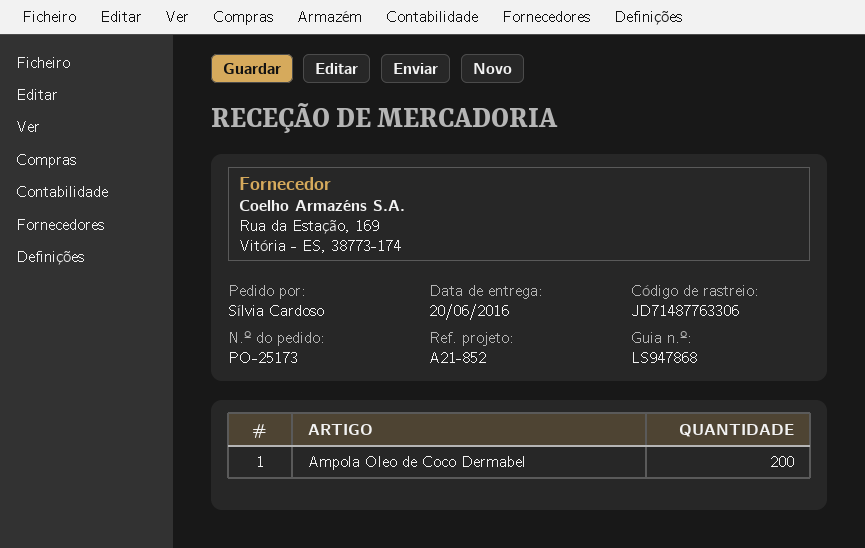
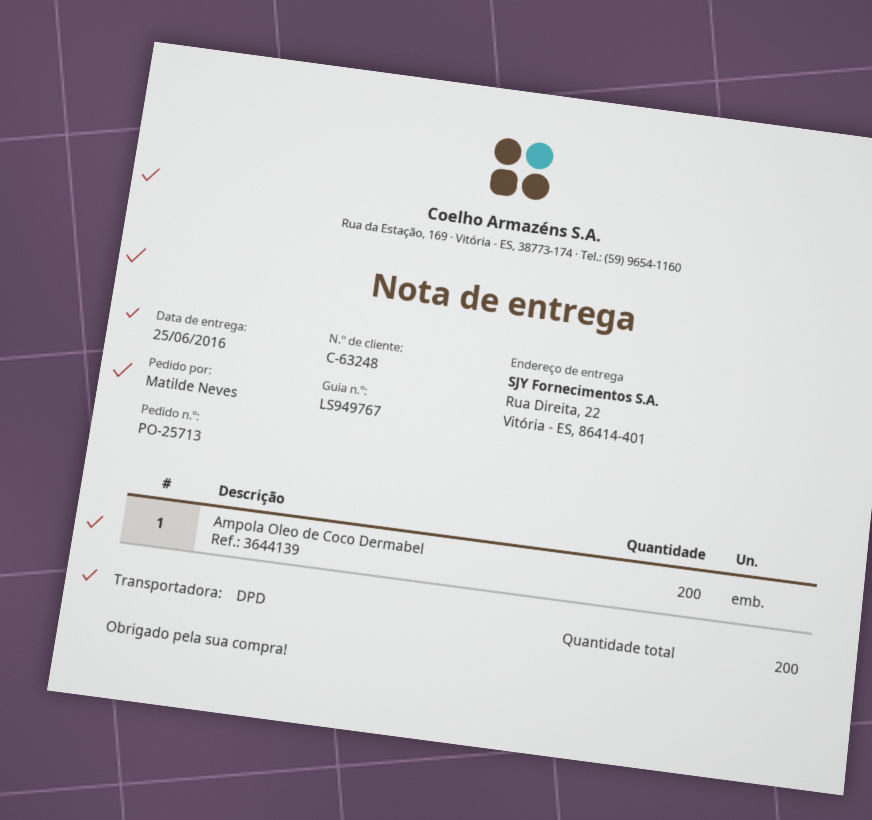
order number: PO-25173 -> PO-25713
delivery note number: LS947868 -> LS949767
delivery date: 2016-06-20 -> 2016-06-25
ordered by: Sílvia Cardoso -> Matilde Neves

